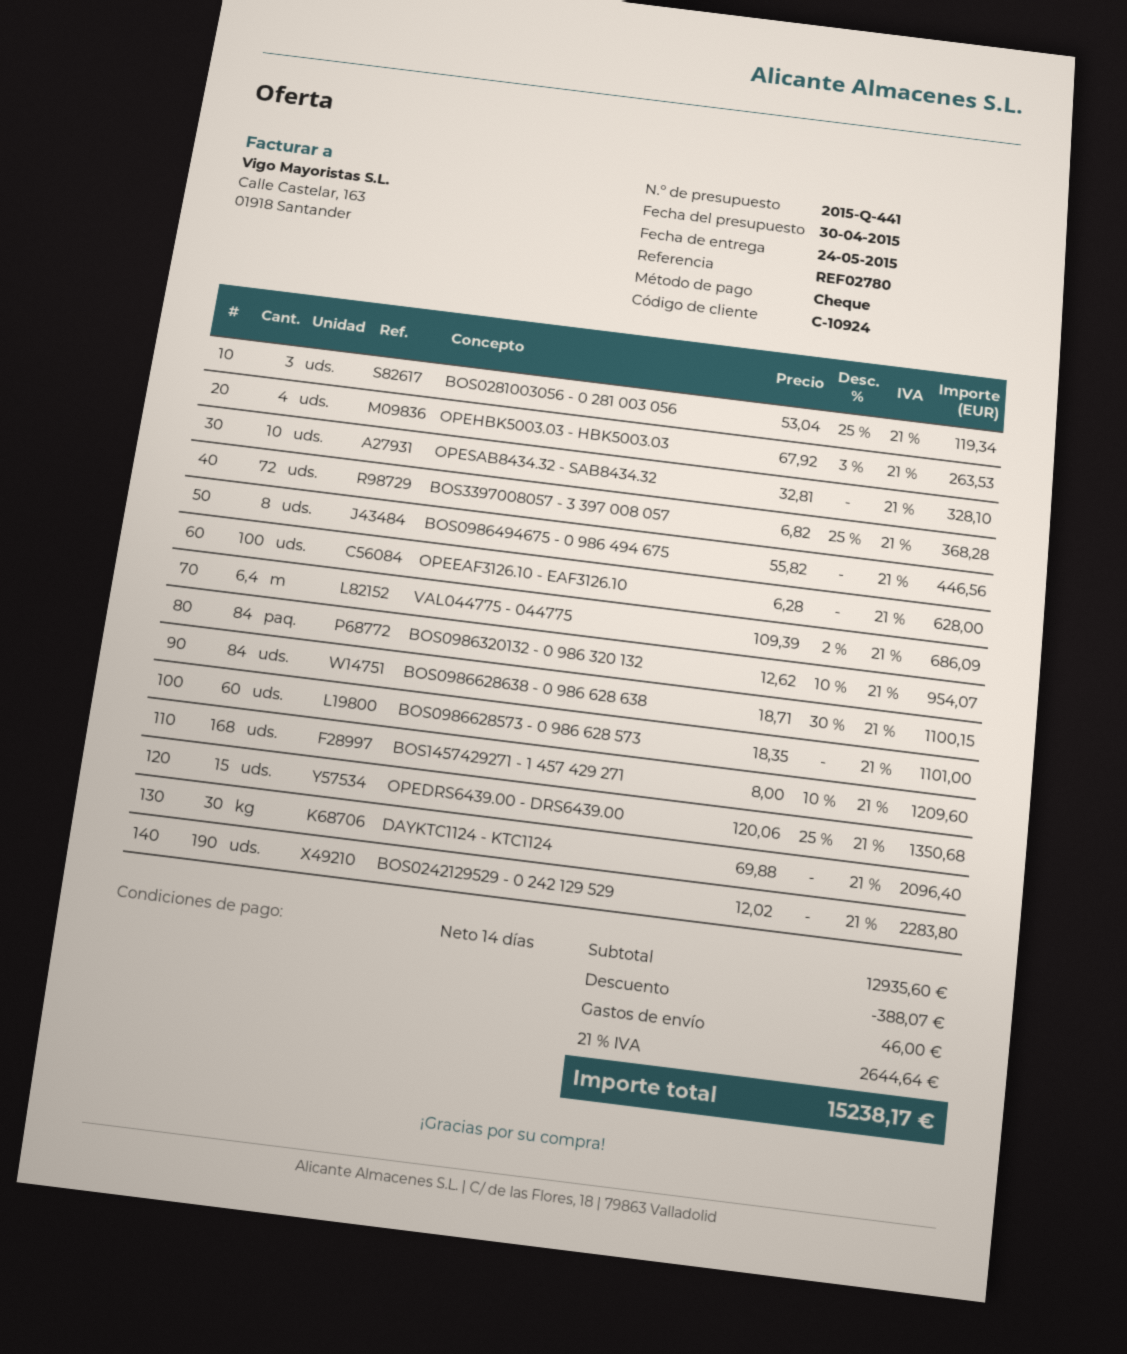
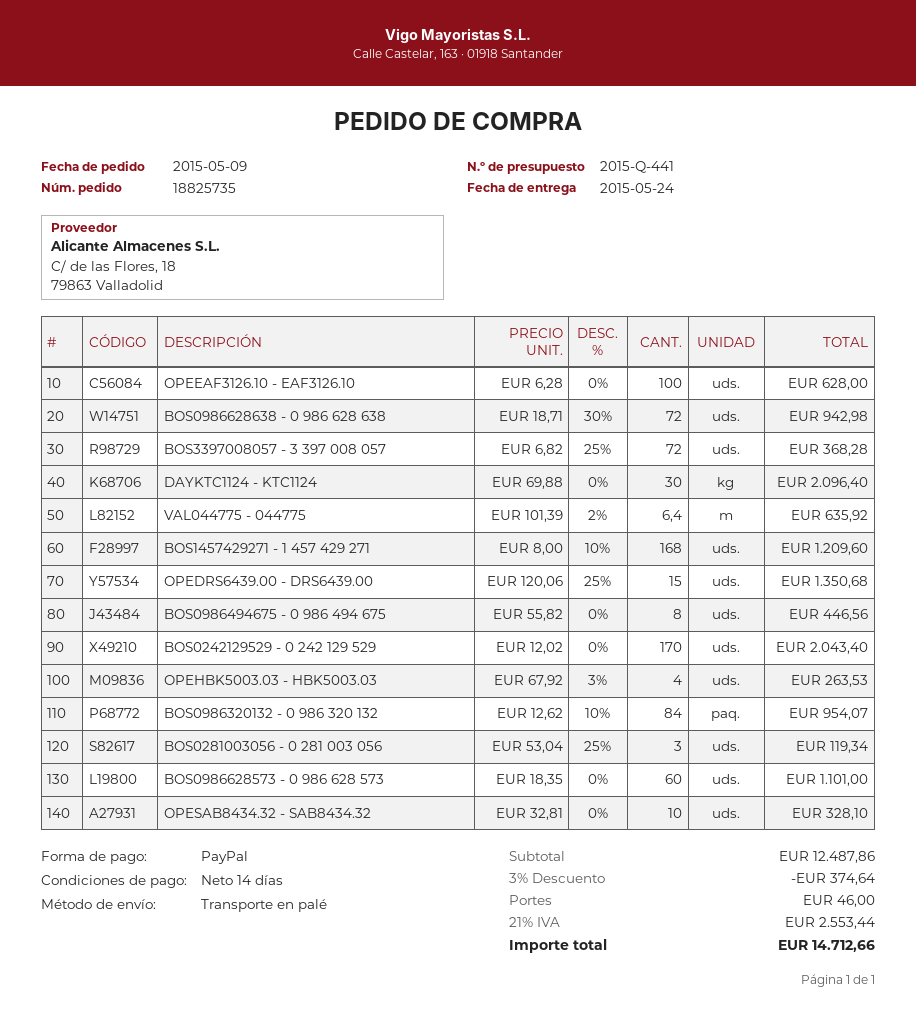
payment method: cheque -> PayPal
VAL044775 - 044775: 6.4 x 109.39 - 2% = 686.09 -> 6.4 x 101.39 - 2% = 635.92
BOS0986628638 - 0 986 628 638: 84 x 18.71 - 30% = 1100.15 -> 72 x 18.71 - 30% = 942.98
BOS0242129529 - 0 242 129 529: 190 x 12.02 = 2283.80 -> 170 x 12.02 = 2043.40
subtotal: 12935.60 -> 12487.86
discount: 388.07 -> 374.64
tax: 21% = 2644.64 -> 21% = 2553.44
total: 15238.17 -> 14712.66

